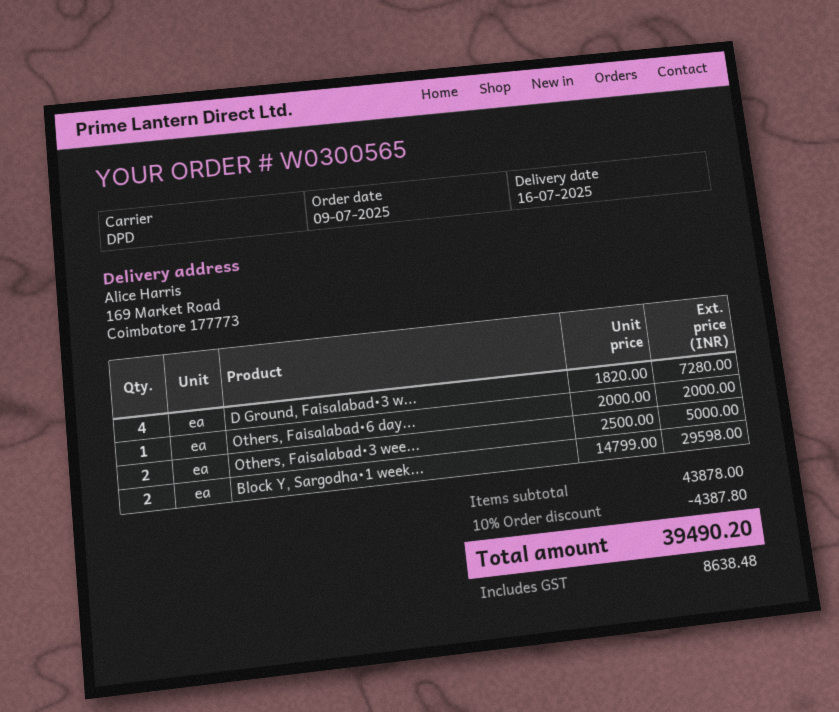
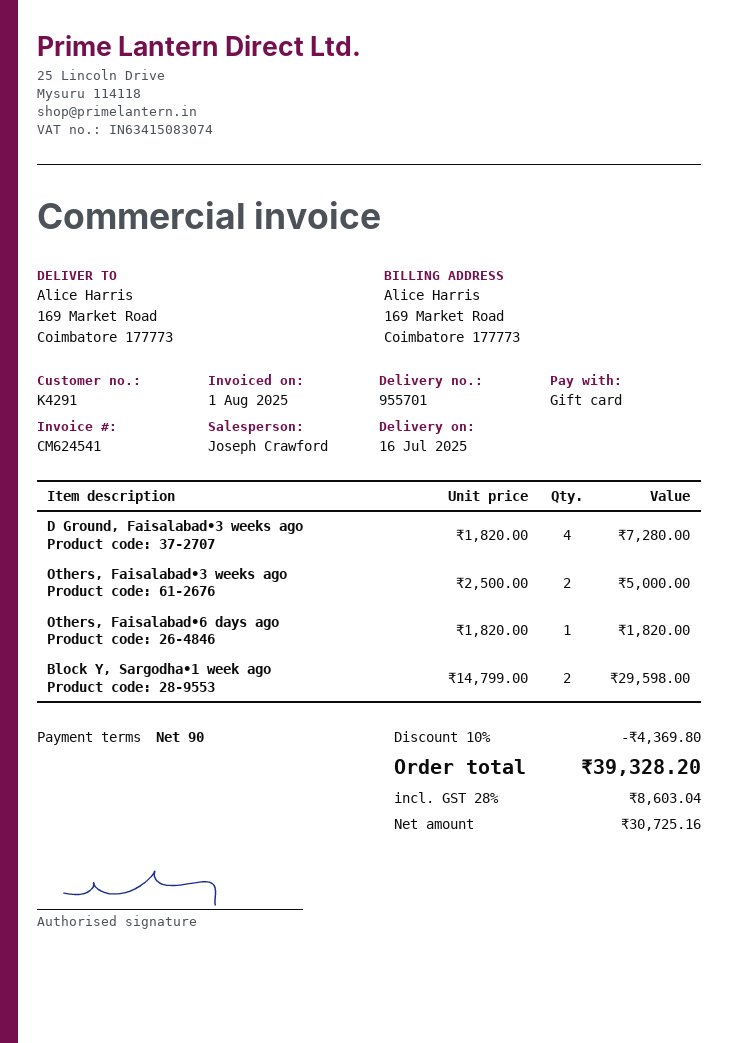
Others, Faisalabad•6 day...: 1 x 2000.00 = 2000.00 -> 1 x 1820.00 = 1820.00
discount: 10% = 4387.80 -> 10% = 4369.80
tax: 8638.48 -> 8603.04
total: 39490.20 -> 39328.20

